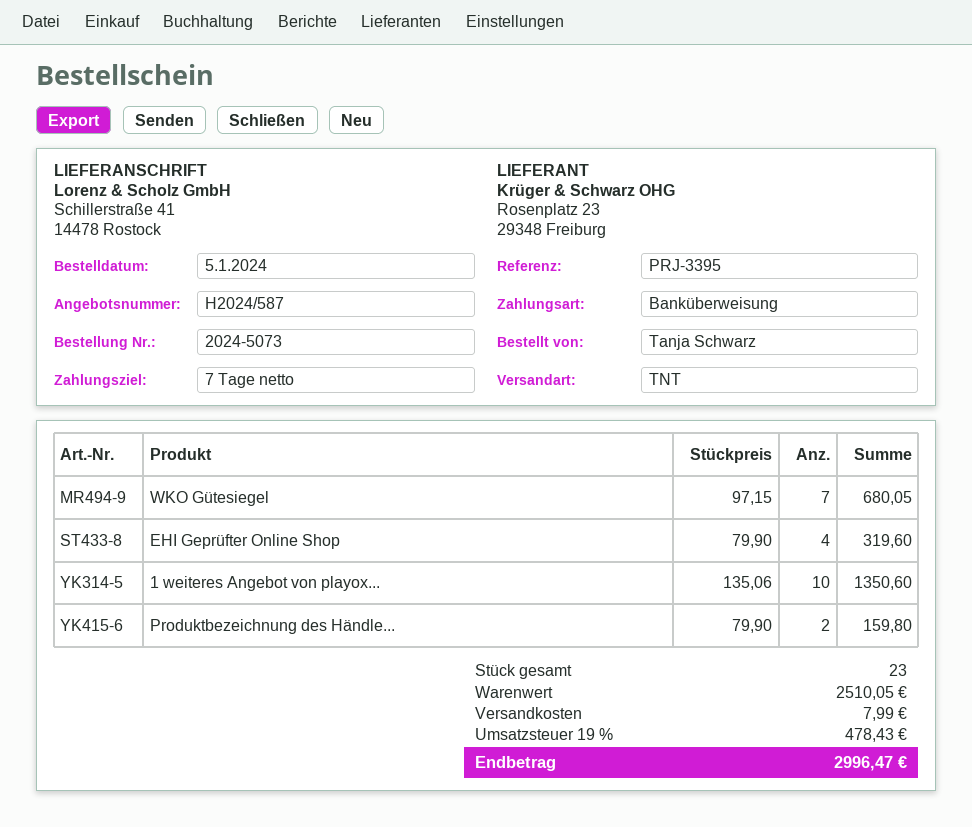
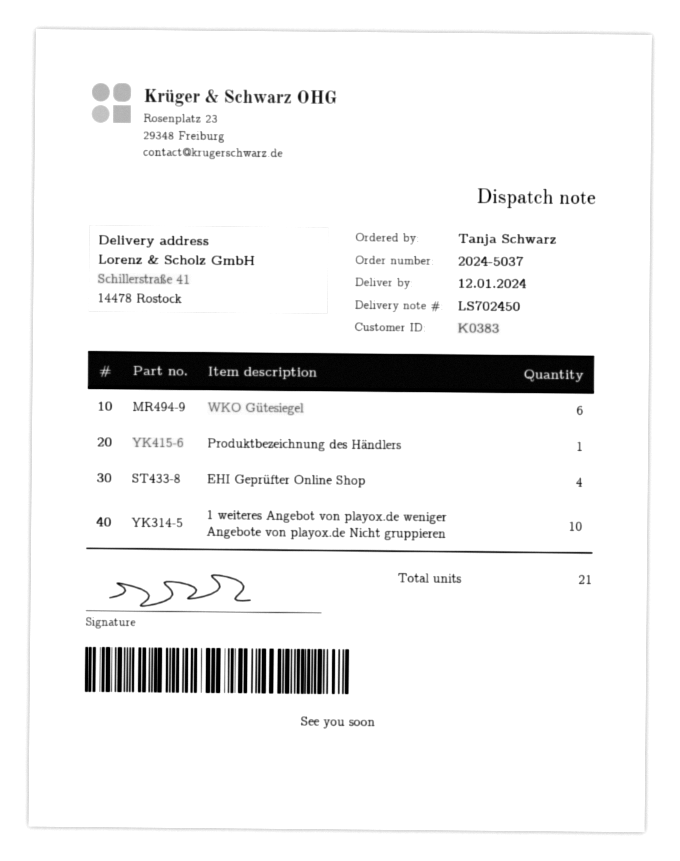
order number: 2024-5073 -> 2024-5037
WKO Gütesiegel: 7 -> 6
Produktbezeichnung des Händle...: 2 -> 1
total quantity: 23 -> 21

